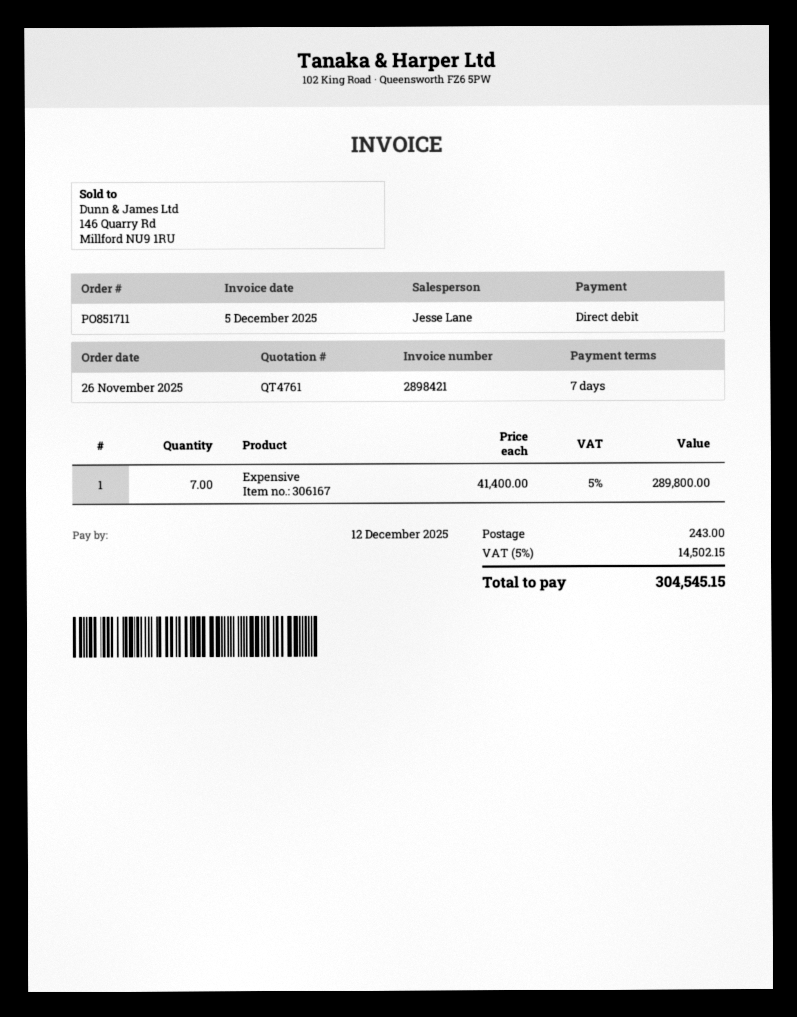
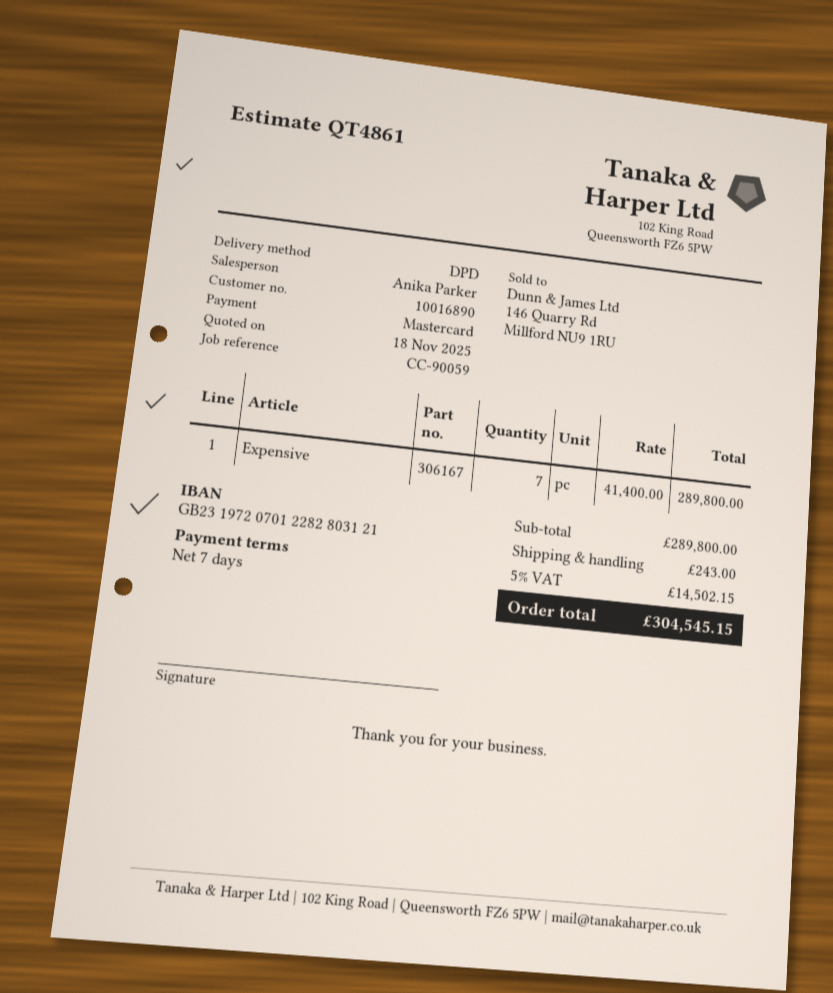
quote number: QT4761 -> QT4861
sales rep: Jesse Lane -> Anika Parker
payment method: direct debit -> Mastercard

